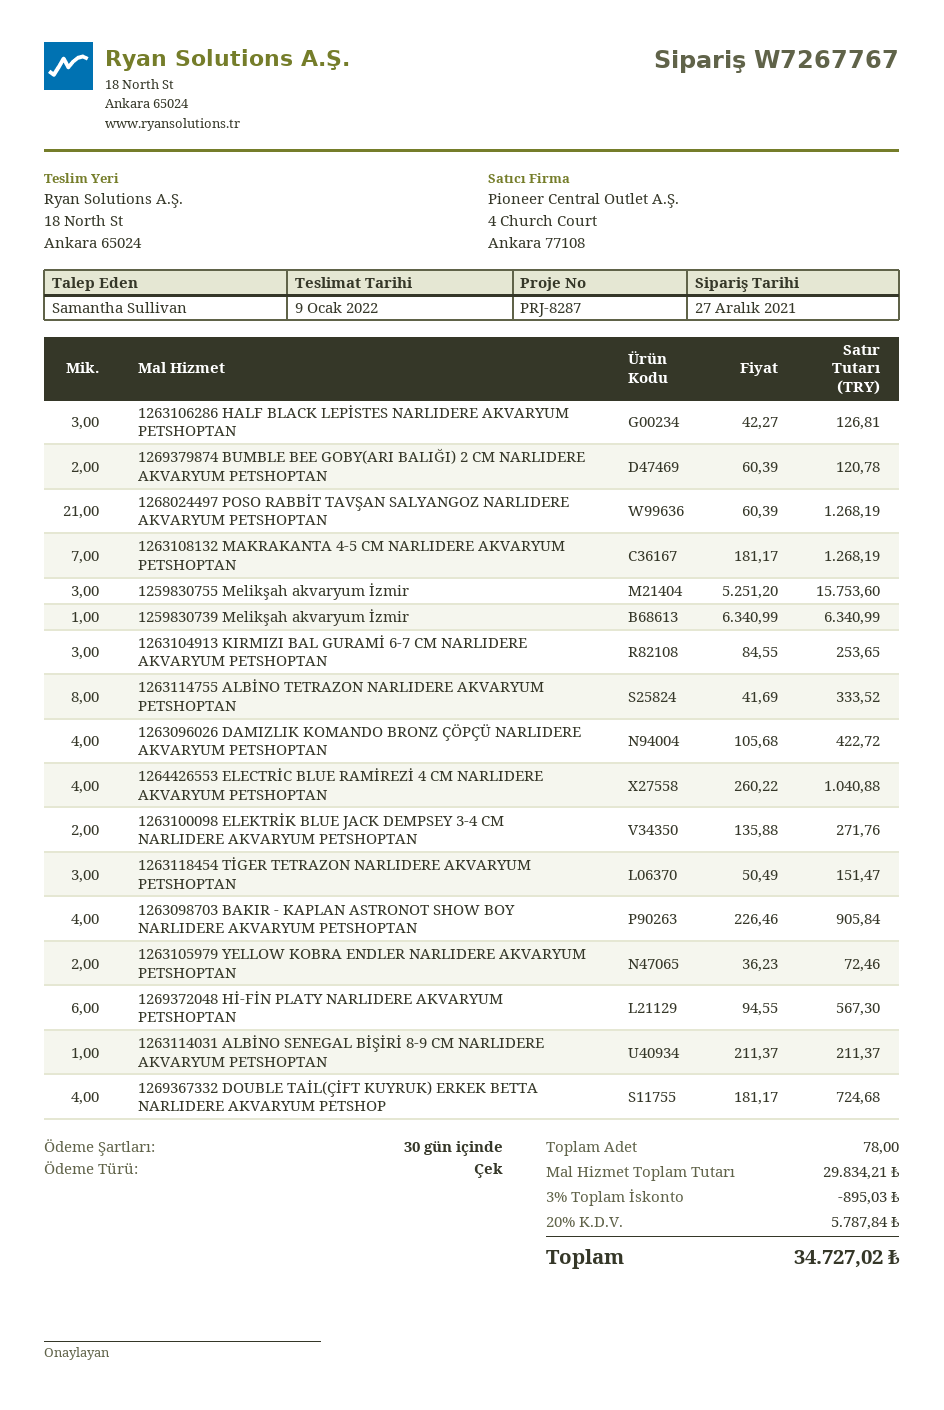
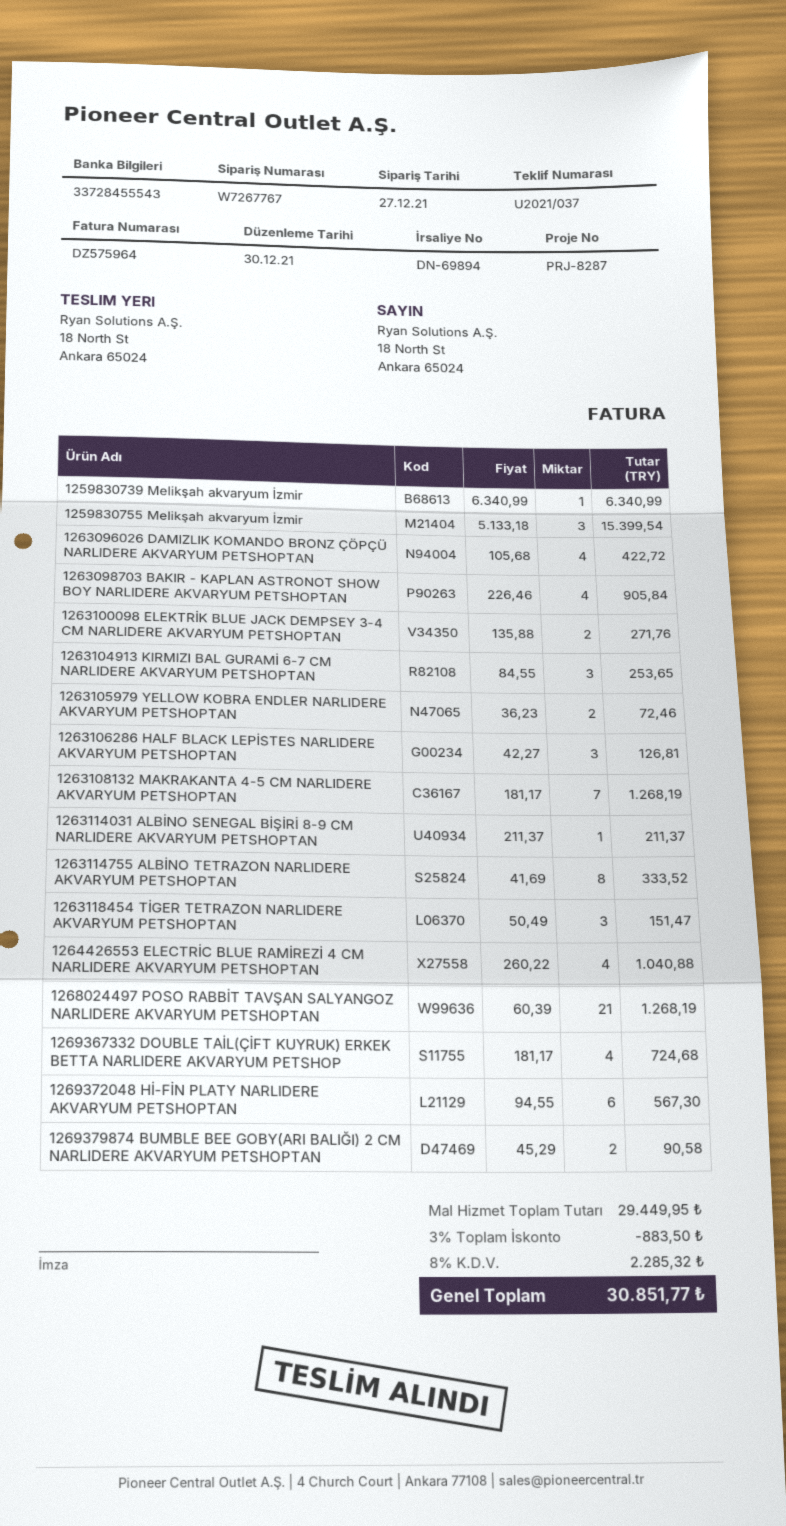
1269379874 BUMBLE BEE GOBY(ARI BALIĞI) 2 CM NARLIDERE AKVARYUM PETSHOPTAN: 2 x 60.39 = 120.78 -> 2 x 45.29 = 90.58
1259830755 Melikşah akvaryum İzmir: 3 x 5251.20 = 15753.60 -> 3 x 5133.18 = 15399.54
subtotal: 29834.21 -> 29449.95
discount: 3% = 895.03 -> 3% = 883.50
tax: 20% = 5787.84 -> 8% = 2285.32
total: 34727.02 -> 30851.77

